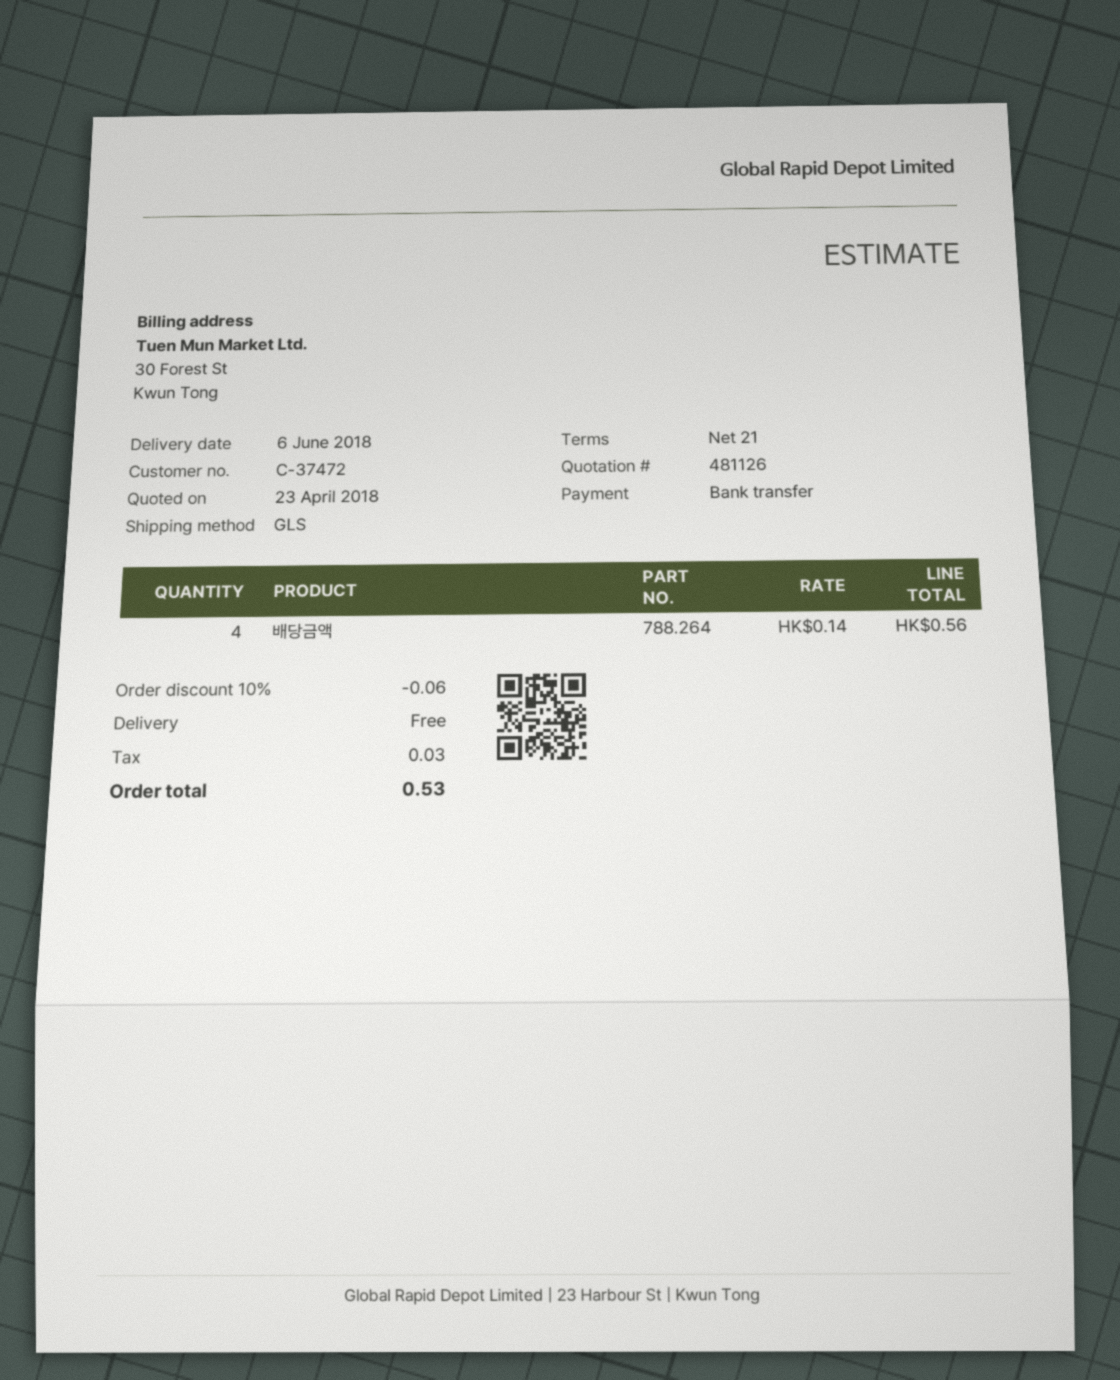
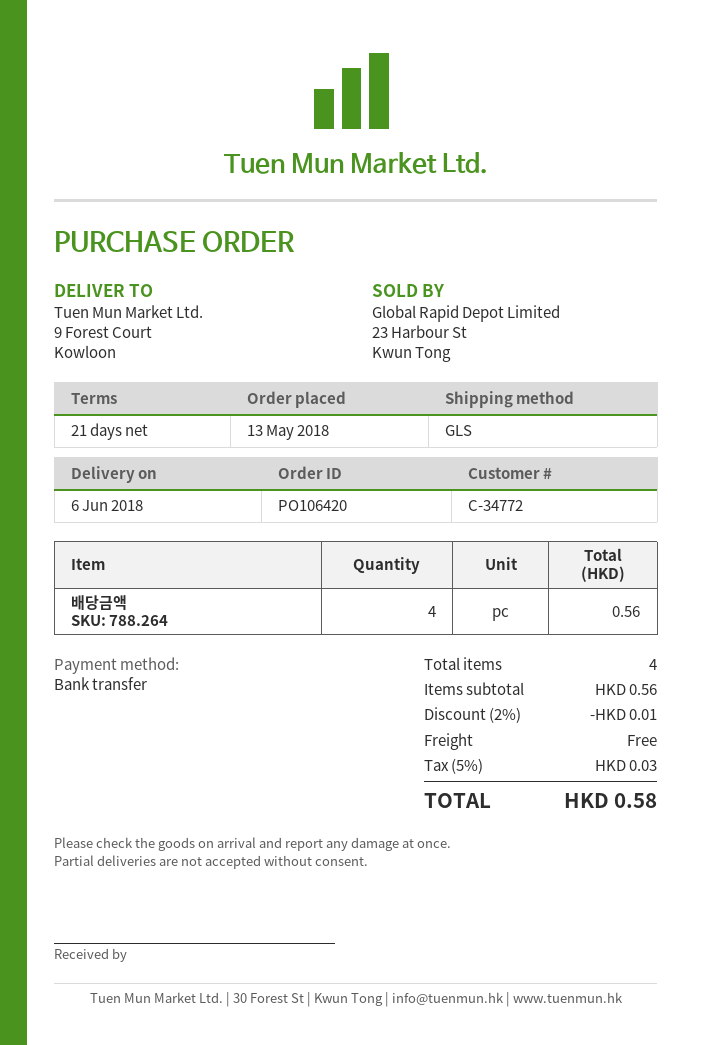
customer number: C-37472 -> C-34772
discount: 10% = 0.06 -> 2% = 0.01
total: 0.53 -> 0.58

